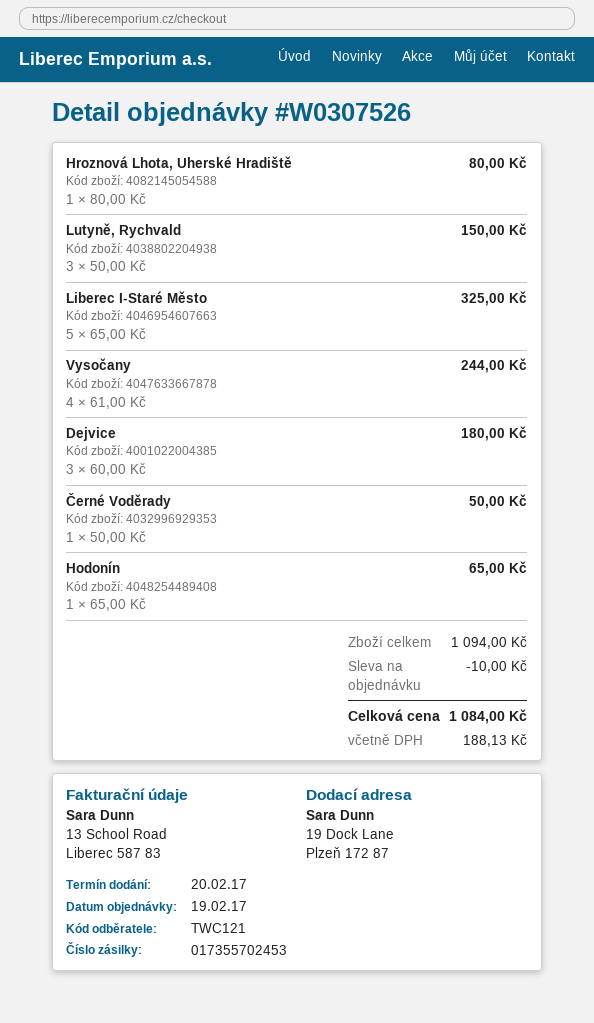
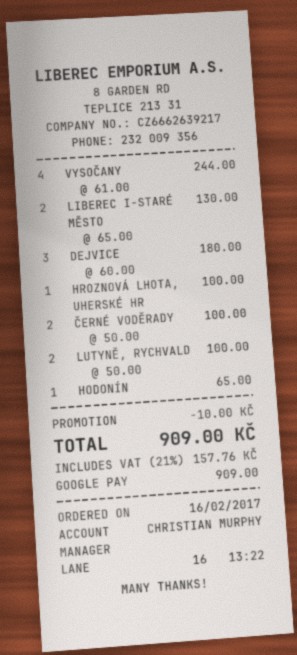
order date: 2017-02-19 -> 2017-02-16
Hroznová Lhota, Uherské Hradiště: 1 x 80.00 = 80.00 -> 1 x 100.00 = 100.00
Lutyně, Rychvald: 3 x 50.00 = 150.00 -> 2 x 50.00 = 100.00
Liberec I-Staré Město: 5 x 65.00 = 325.00 -> 2 x 65.00 = 130.00
Černé Voděrady: 1 x 50.00 = 50.00 -> 2 x 50.00 = 100.00
tax: 188.13 -> 157.76
total: 1084.00 -> 909.00

